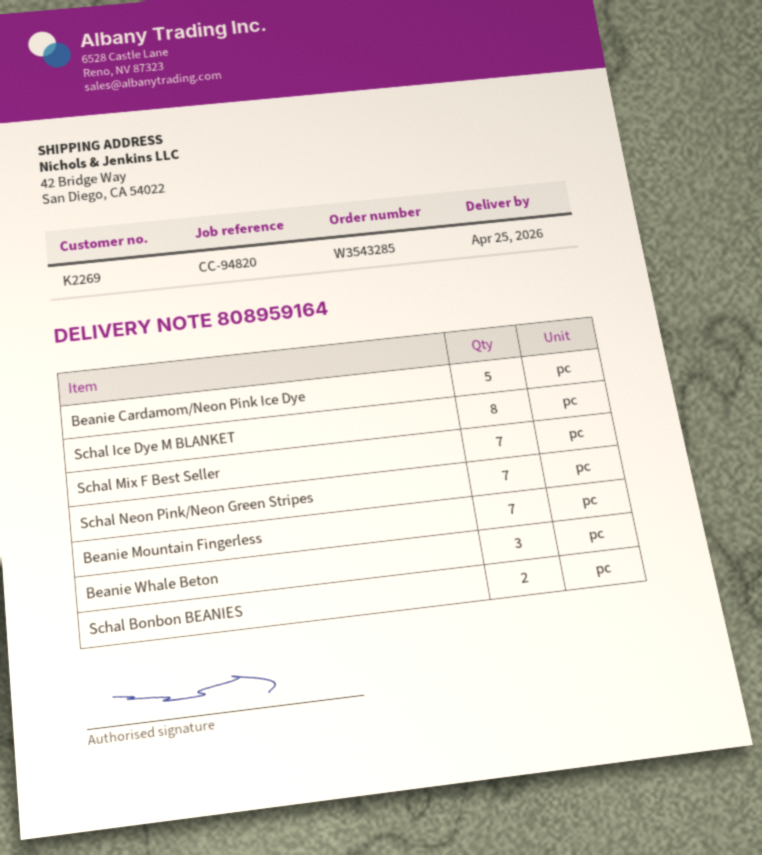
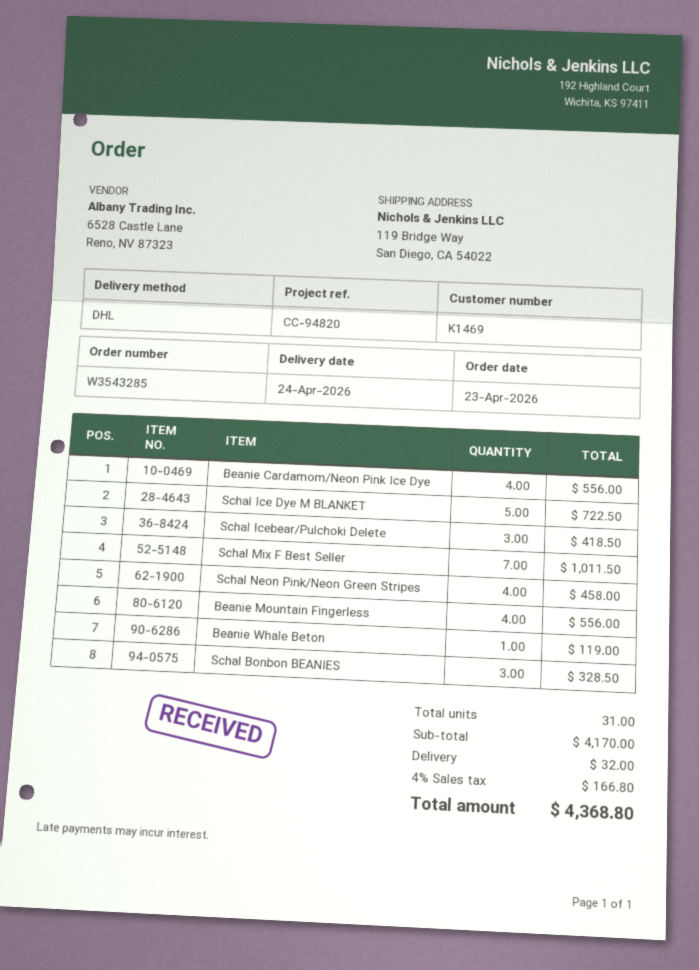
delivery date: 2026-04-25 -> 2026-04-24
customer number: K2269 -> K1469
ship to: 42 Bridge Way, San Diego, CA 54022 -> 119 Bridge Way, San Diego, CA 54022
Beanie Cardamom/Neon Pink Ice Dye: 5 -> 4
Schal Ice Dye M BLANKET: 8 -> 5
Schal Neon Pink/Neon Green Stripes: 7 -> 4
Beanie Mountain Fingerless: 7 -> 4
Beanie Whale Beton: 3 -> 1
Schal Bonbon BEANIES: 2 -> 3
Schal Icebear/Pulchoki Delete: none -> 3

